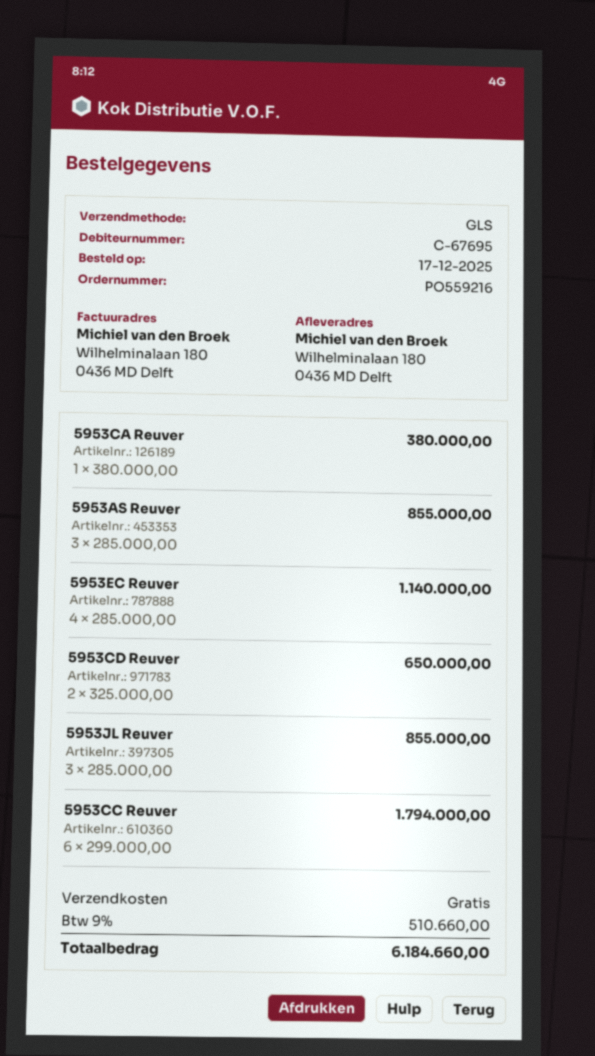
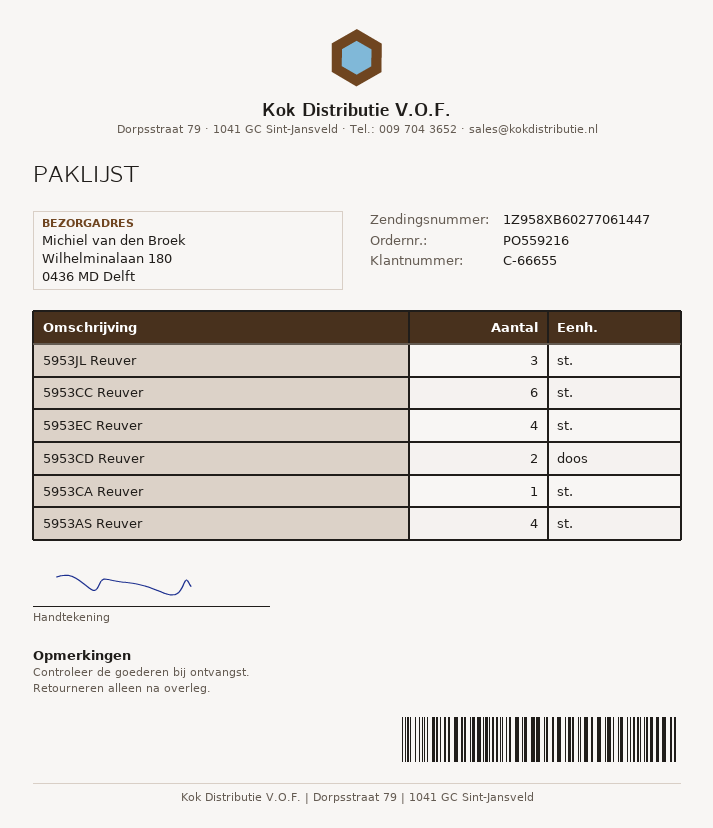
customer number: C-67695 -> C-66655
5953AS Reuver: 3 -> 4

